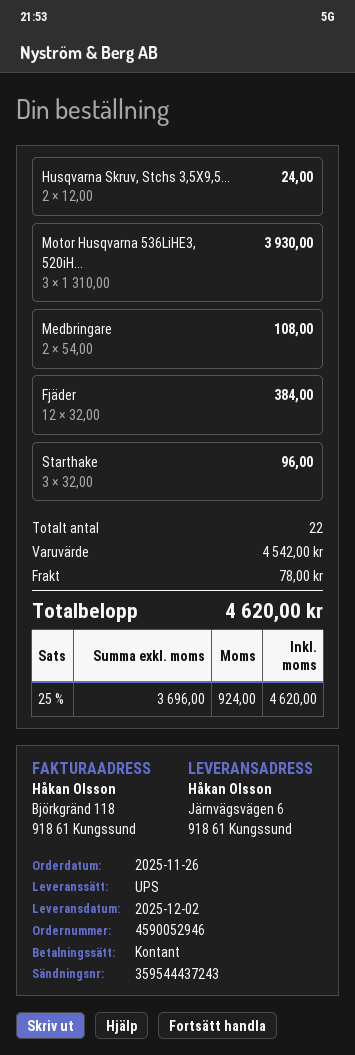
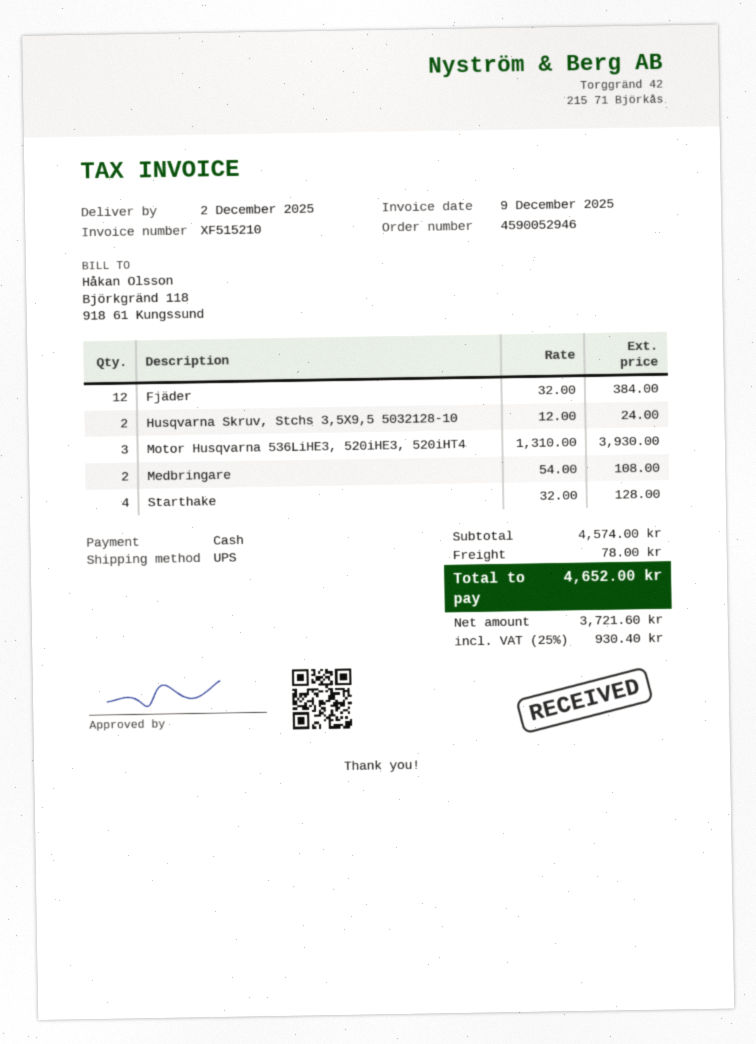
Starthake: 3 x 32.00 = 96.00 -> 4 x 32.00 = 128.00
subtotal: 4542.00 -> 4574.00
net: 3696.00 -> 3721.60
tax: 25% = 924.00 -> 25% = 930.40
total: 4620.00 -> 4652.00

